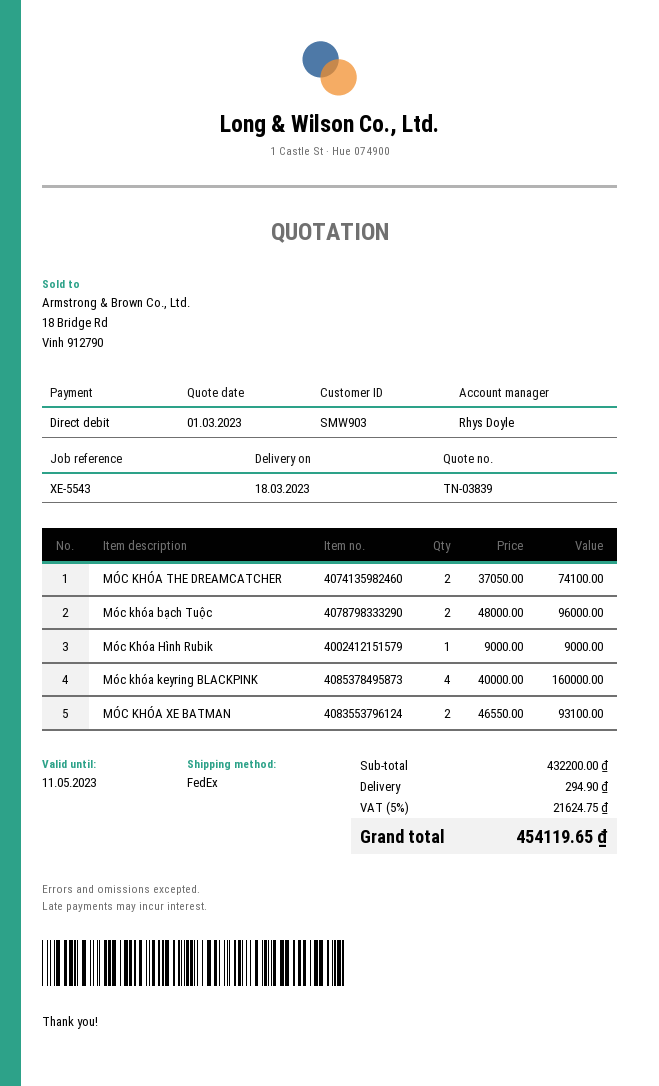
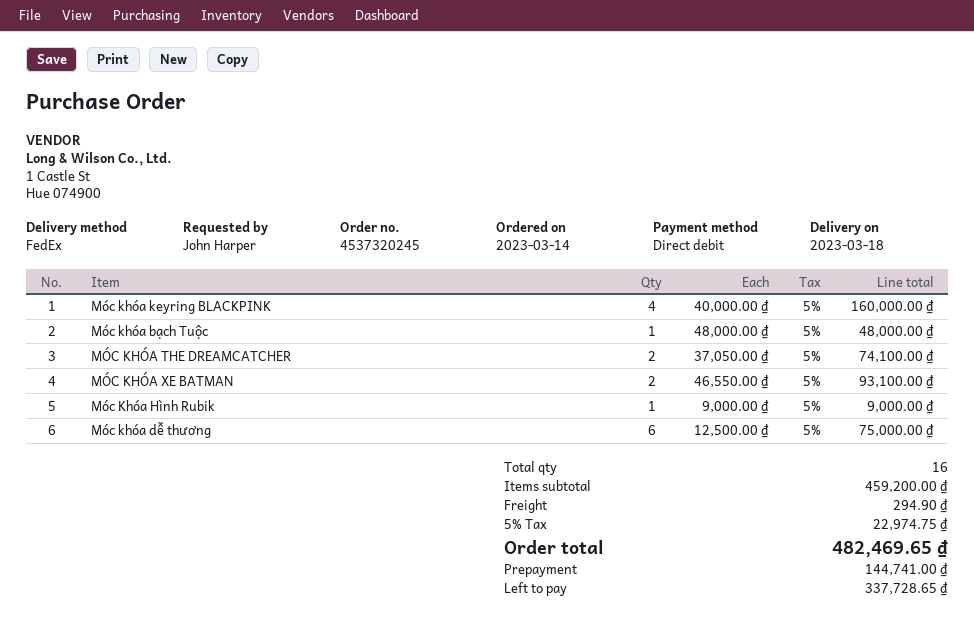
Móc khóa bạch Tuộc: 2 x 48000.00 = 96000.00 -> 1 x 48000.00 = 48000.00
Móc khóa dễ thương: none -> 6 x 12500.00 = 75000.00
subtotal: 432200.00 -> 459200.00
tax: 5% = 21624.75 -> 5% = 22974.75
total: 454119.65 -> 482469.65

